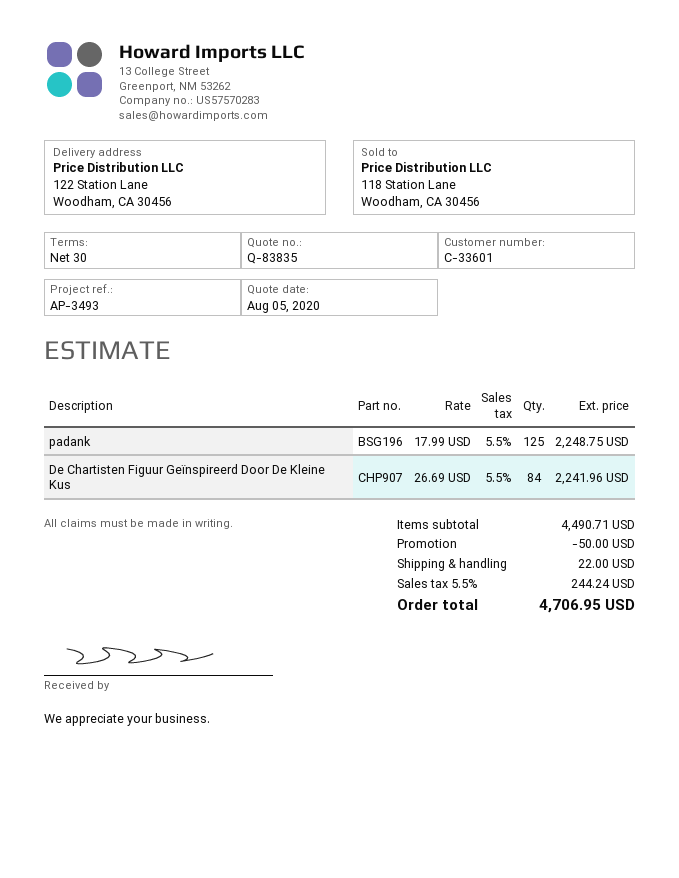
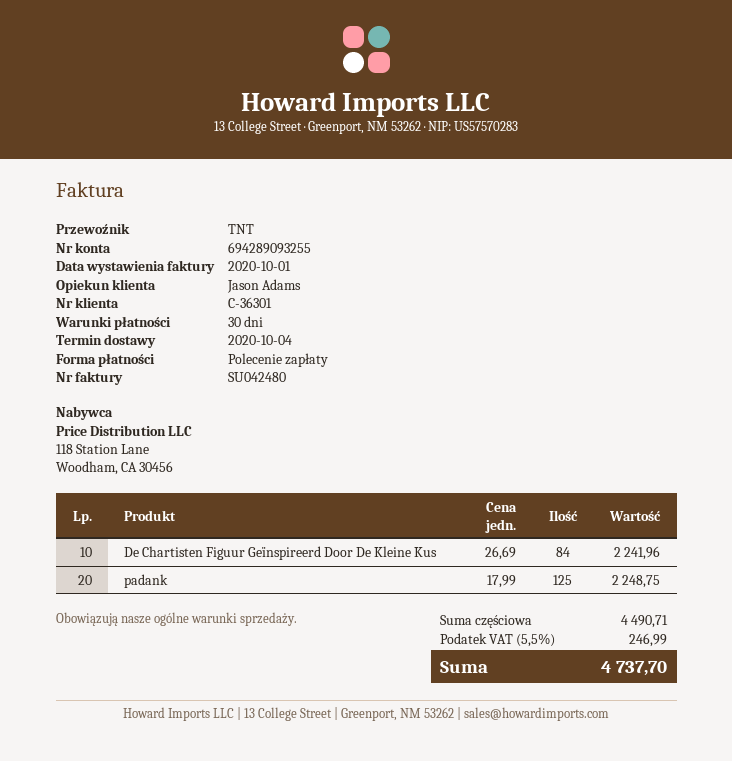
customer number: C-33601 -> C-36301
discount: 50.00 -> none
shipping: 22.00 -> none
tax: 5.5% = 244.24 -> 5.5% = 246.99
total: 4706.95 -> 4737.70

